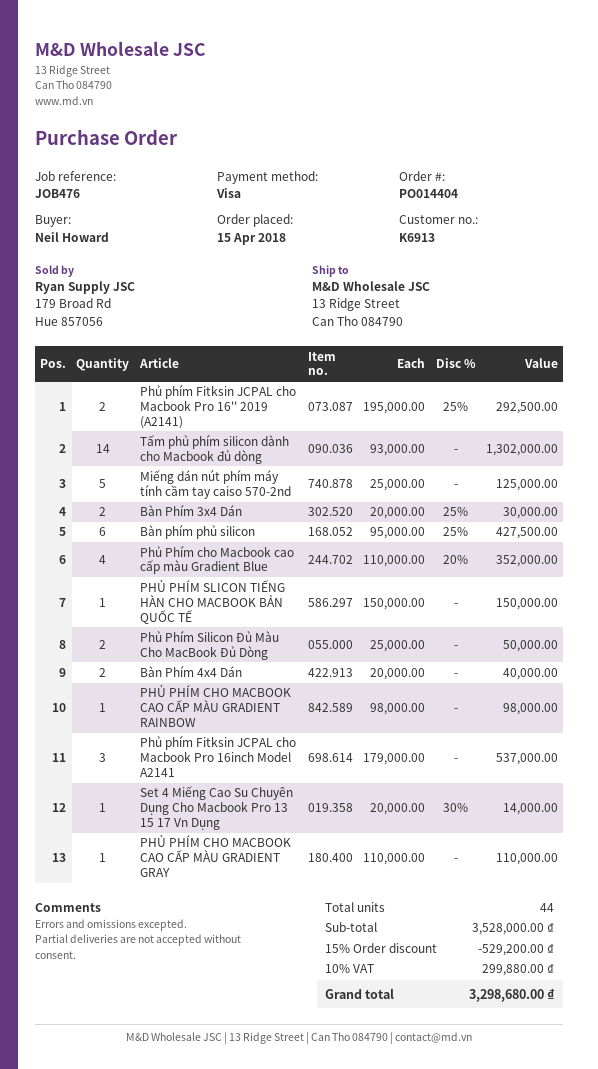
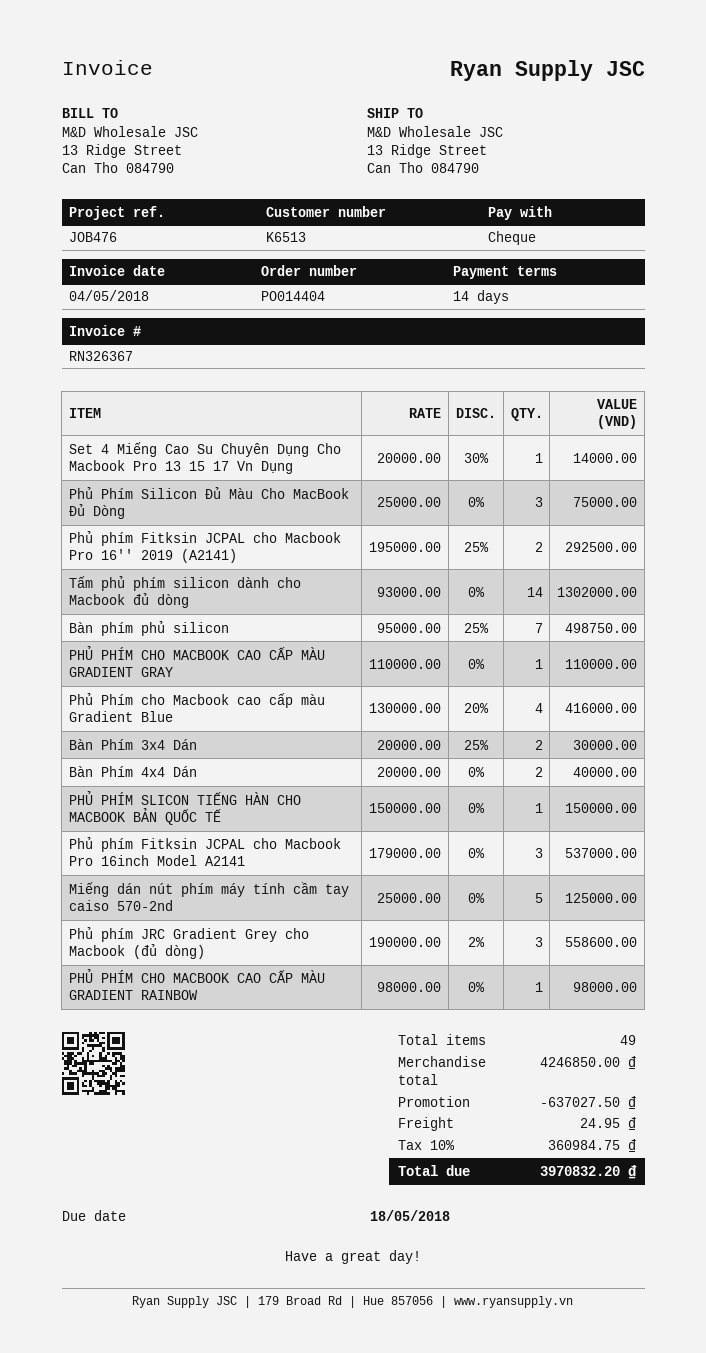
customer number: K6913 -> K6513
payment method: Visa -> cheque
Bàn phím phủ silicon: 6 x 95000.00 - 25% = 427500.00 -> 7 x 95000.00 - 25% = 498750.00
Phủ Phím cho Macbook cao cấp màu Gradient Blue: 4 x 110000.00 - 20% = 352000.00 -> 4 x 130000.00 - 20% = 416000.00
Phủ Phím Silicon Đủ Màu Cho MacBook Đủ Dòng: 2 x 25000.00 = 50000.00 -> 3 x 25000.00 = 75000.00
Phủ phím JRC Gradient Grey cho Macbook (đủ dòng): none -> 3 x 190000.00 - 2% = 558600.00
total quantity: 44 -> 49
subtotal: 3528000.00 -> 4246850.00
discount: 529200.00 -> 637027.50
shipping: none -> 24.95
tax: 10% = 299880.00 -> 10% = 360984.75
total: 3298680.00 -> 3970832.20

